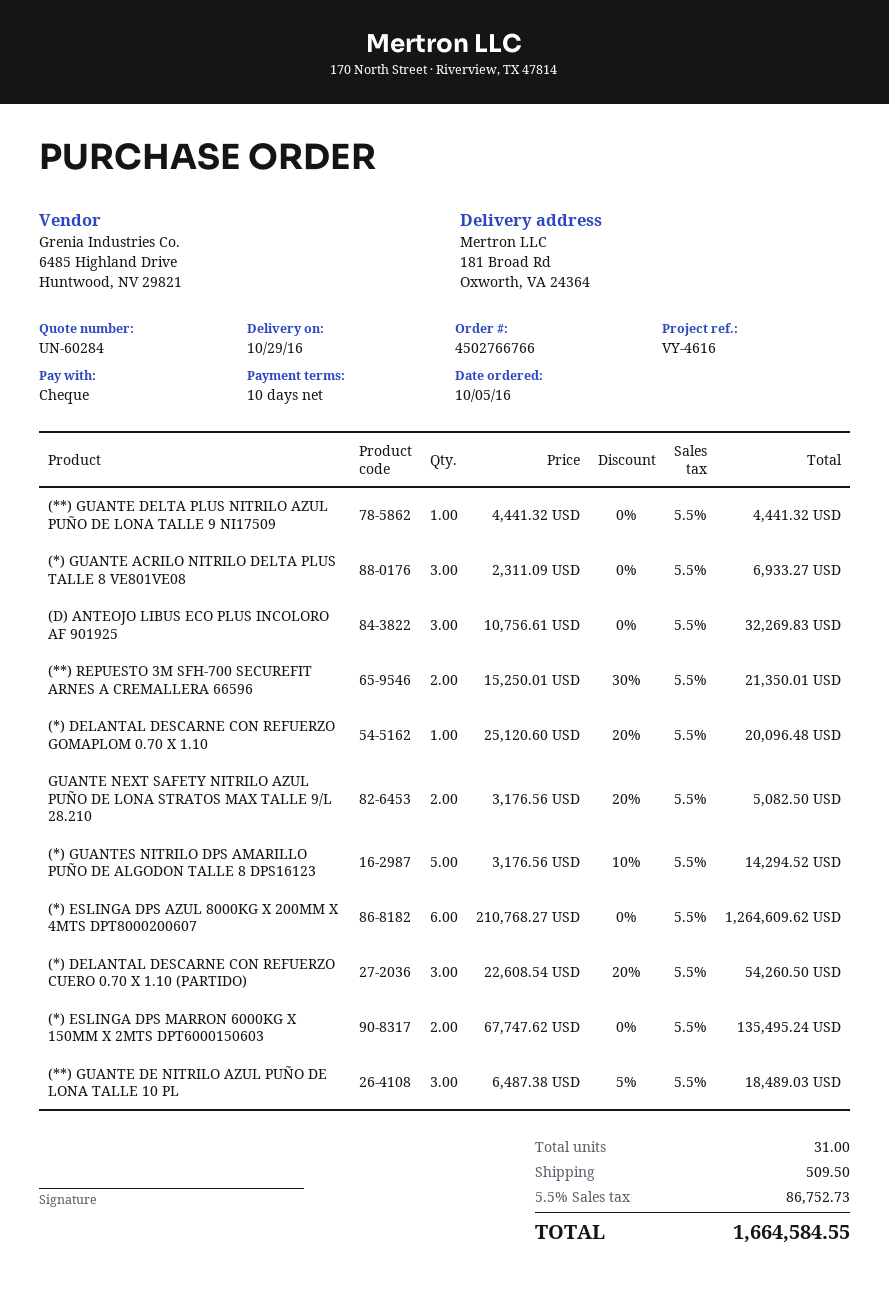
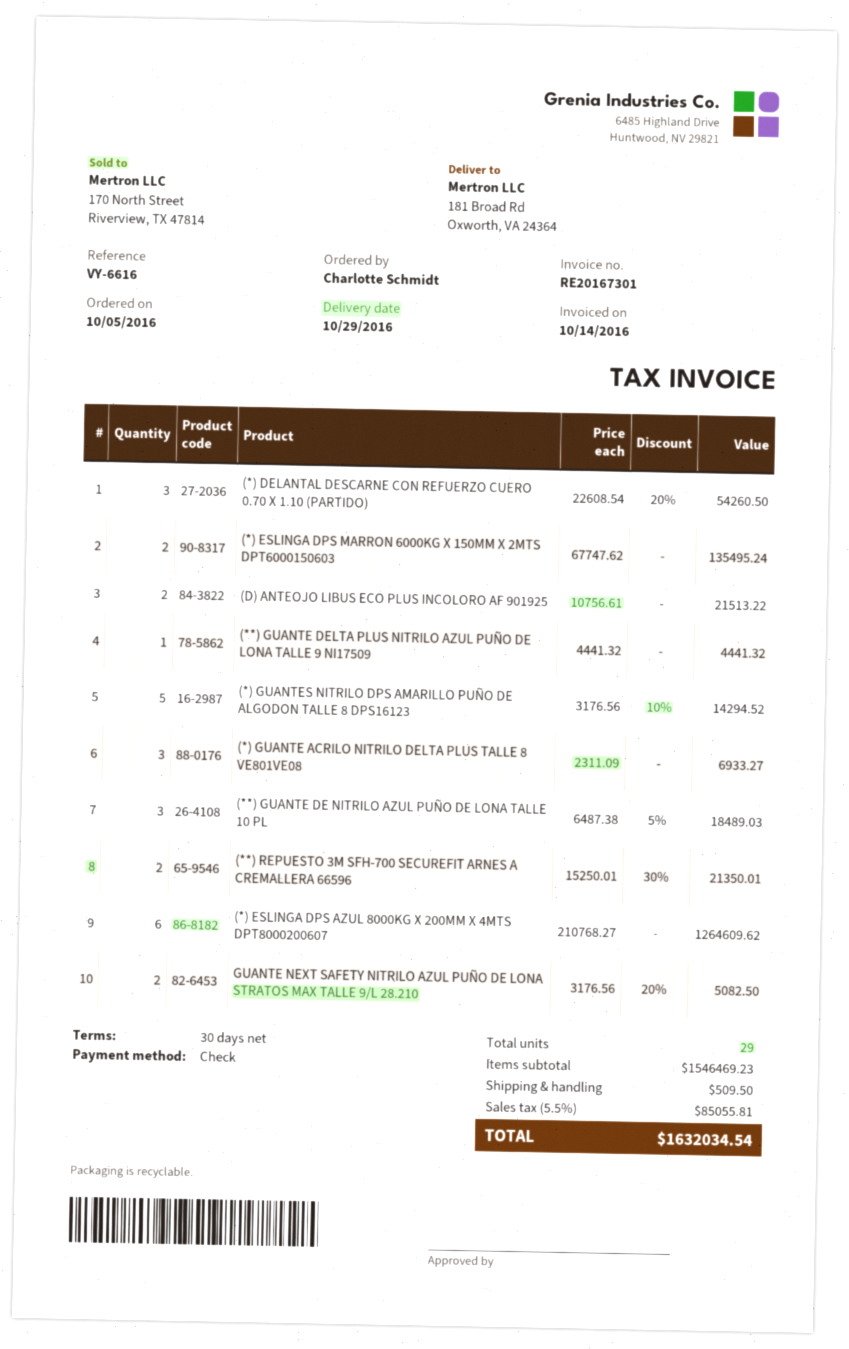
payment terms: 10 days -> 30 days
reference: VY-4616 -> VY-6616
(D) ANTEOJO LIBUS ECO PLUS INCOLORO AF 901925: 3 x 10756.61 = 32269.83 -> 2 x 10756.61 = 21513.22
(*) DELANTAL DESCARNE CON REFUERZO GOMAPLOM 0.70 X 1.10: 1 x 25120.60 - 20% = 20096.48 -> none
total quantity: 31 -> 29
tax: 5.5% = 86752.73 -> 5.5% = 85055.81
total: 1664584.55 -> 1632034.54

